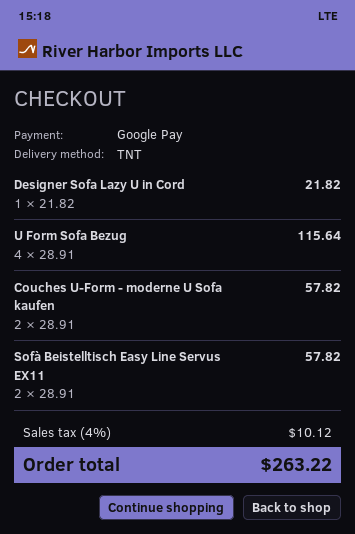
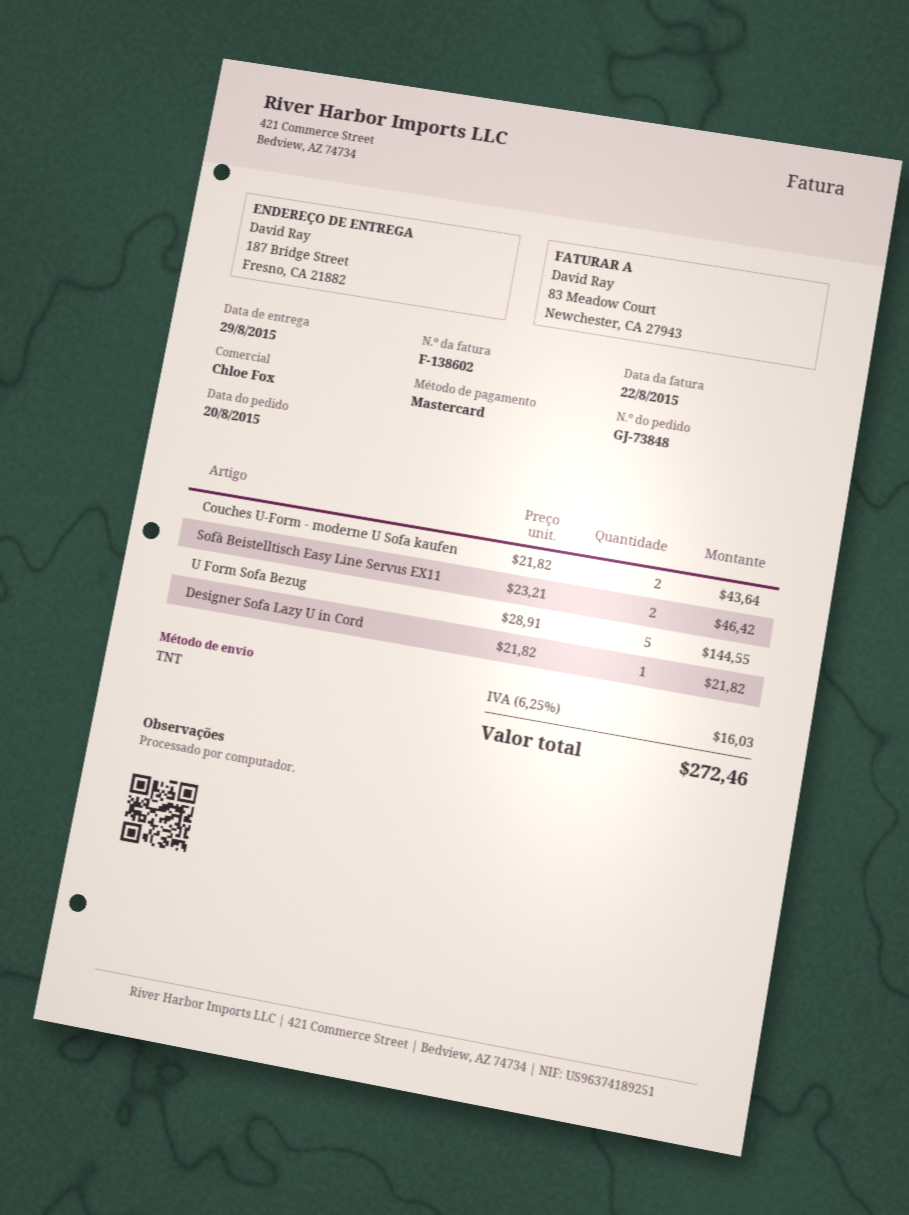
payment method: Google Pay -> Mastercard
U Form Sofa Bezug: 4 x 28.91 = 115.64 -> 5 x 28.91 = 144.55
Couches U-Form - moderne U Sofa kaufen: 2 x 28.91 = 57.82 -> 2 x 21.82 = 43.64
Sofà Beistelltisch Easy Line Servus EX11: 2 x 28.91 = 57.82 -> 2 x 23.21 = 46.42
tax: 4% = 10.12 -> 6.25% = 16.03
total: 263.22 -> 272.46

